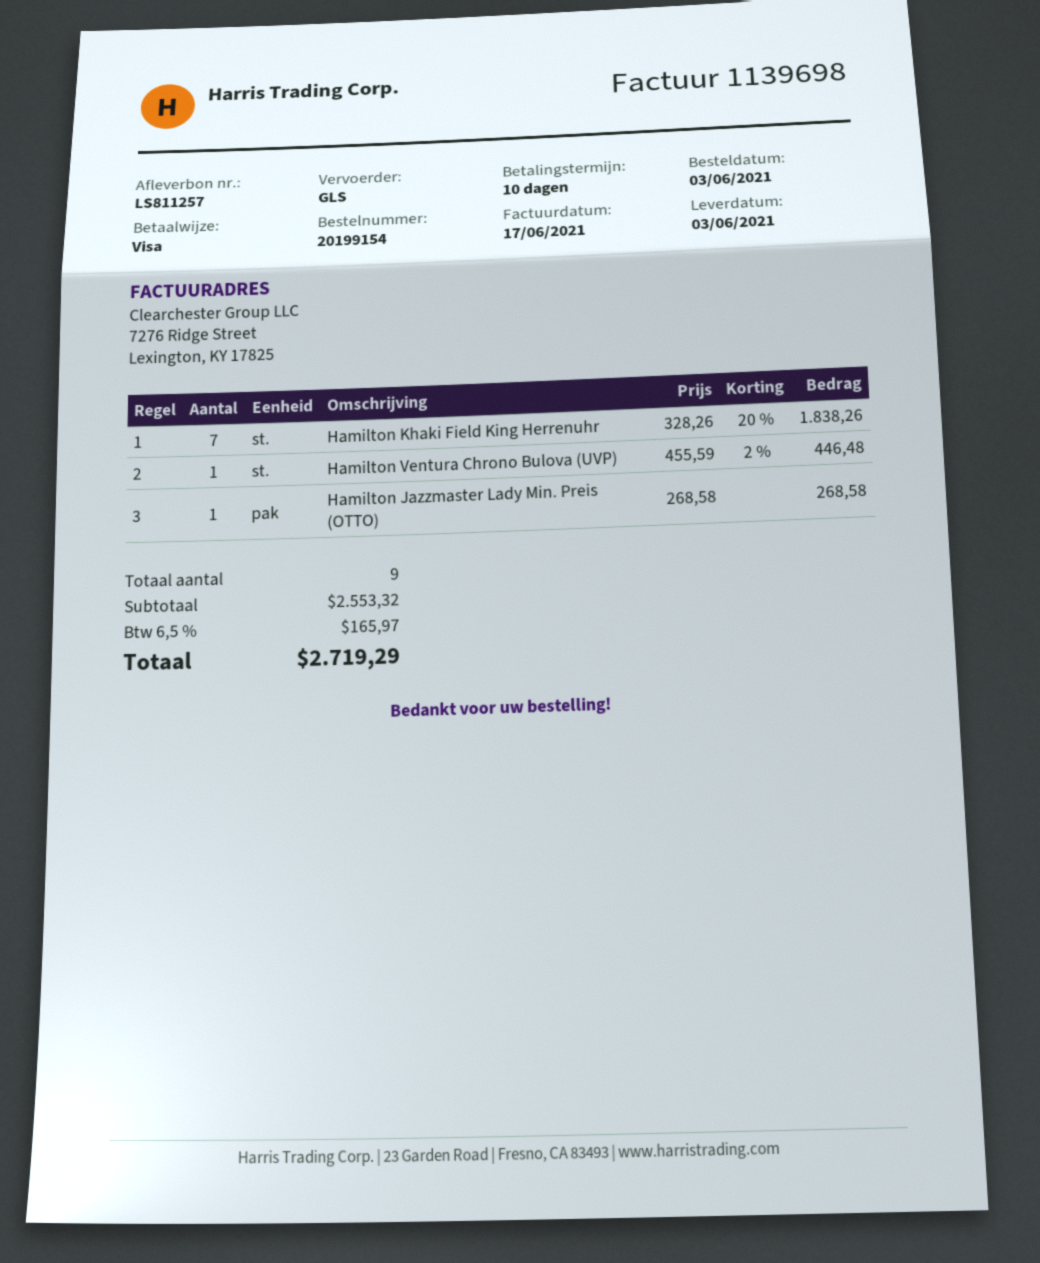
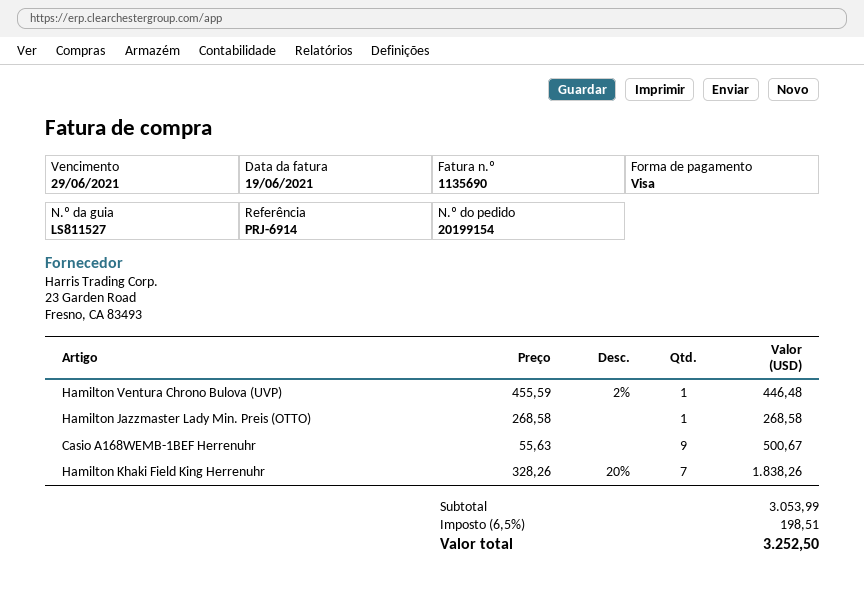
delivery note number: LS811257 -> LS811527
invoice number: 1139698 -> 1135690
invoice date: 2021-06-17 -> 2021-06-19
Casio A168WEMB-1BEF Herrenuhr: none -> 9 x 55.63 = 500.67
subtotal: 2553.32 -> 3053.99
tax: 6.5% = 165.97 -> 6.5% = 198.51
total: 2719.29 -> 3252.50

